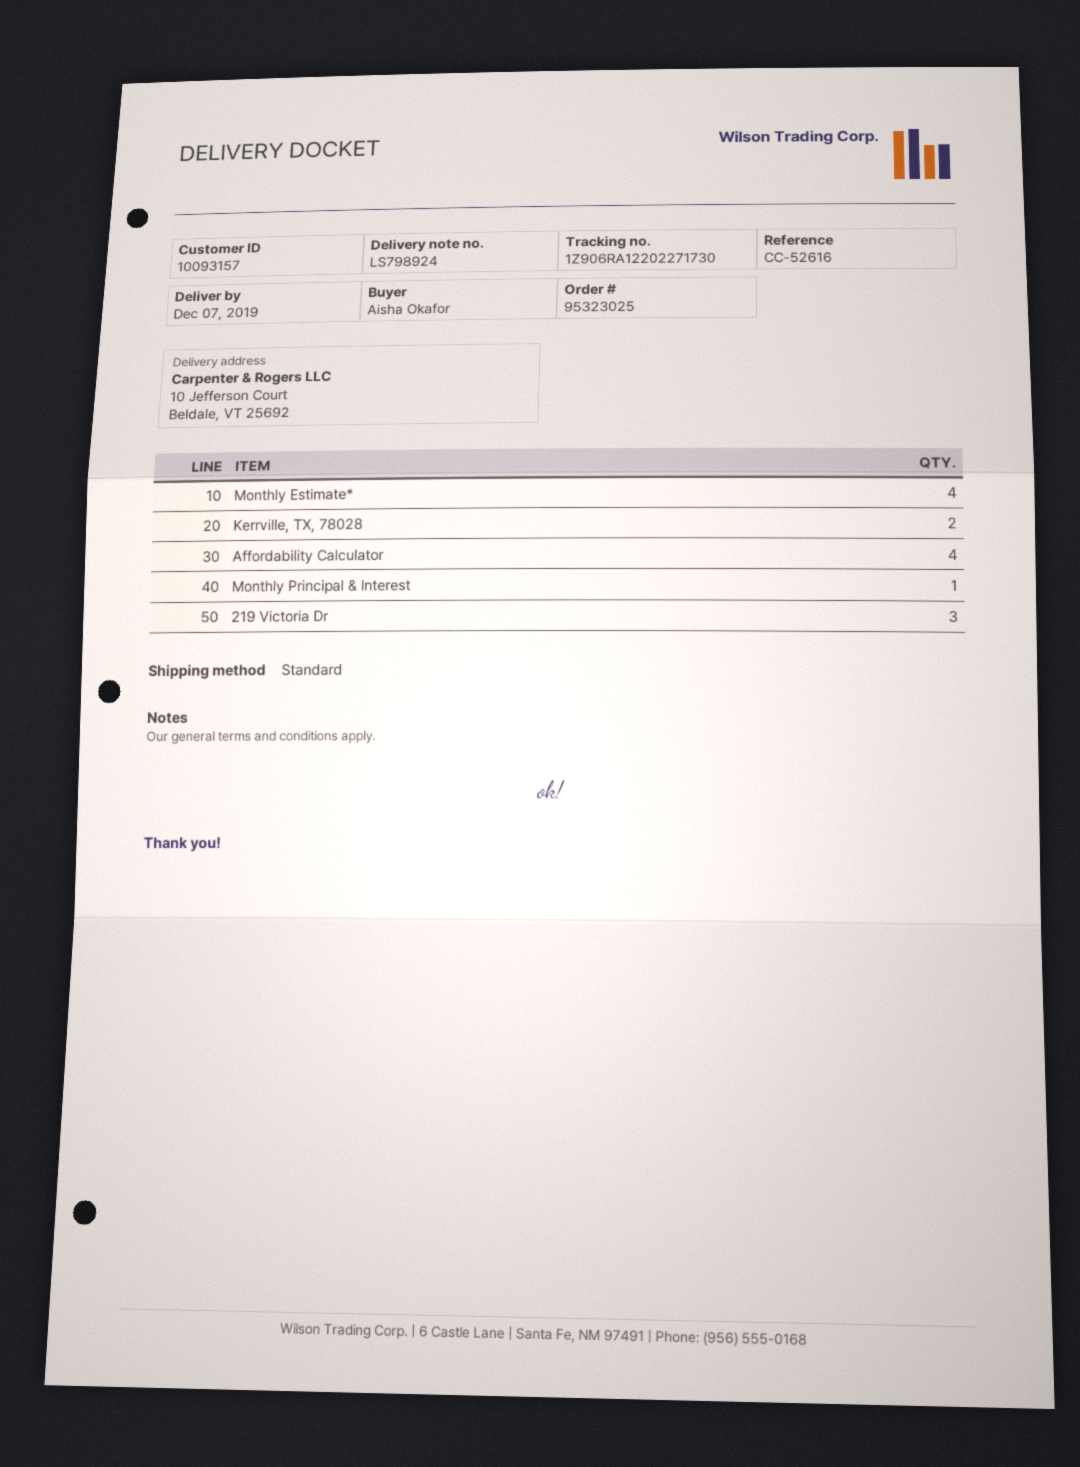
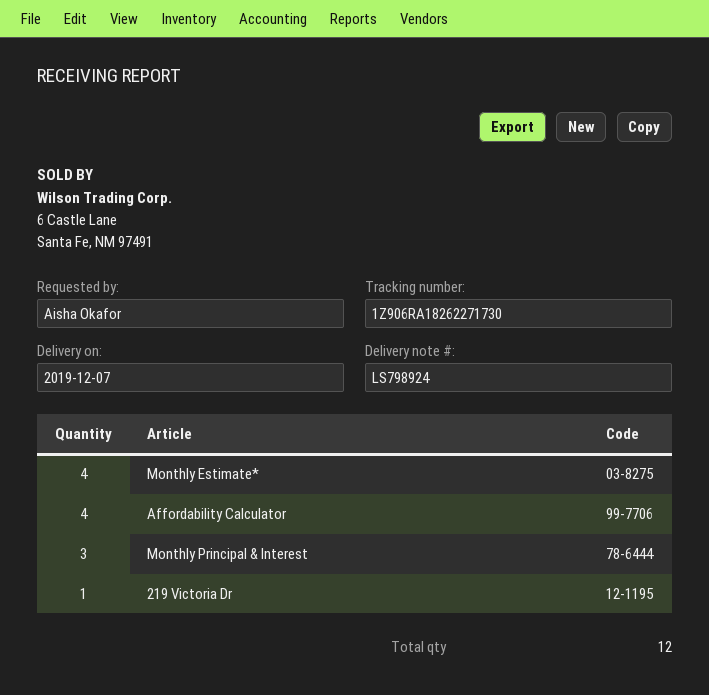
tracking number: 1Z906RA12202271730 -> 1Z906RA18262271730
Kerrville, TX, 78028: 2 -> none
Monthly Principal & Interest: 1 -> 3
219 Victoria Dr: 3 -> 1

